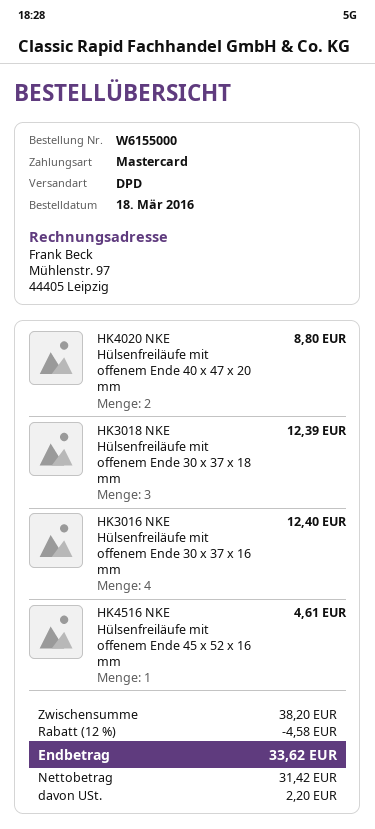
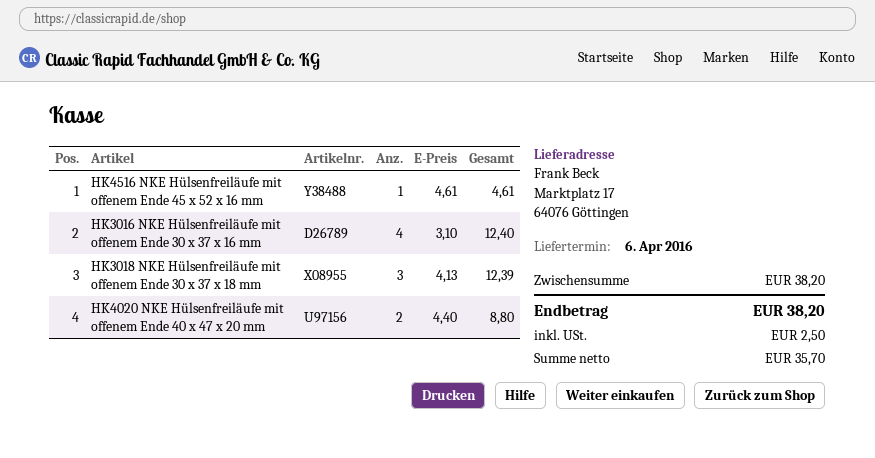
discount: 12% = 4.58 -> none
net: 31.42 -> 35.70
tax: 2.20 -> 2.50
total: 33.62 -> 38.20

